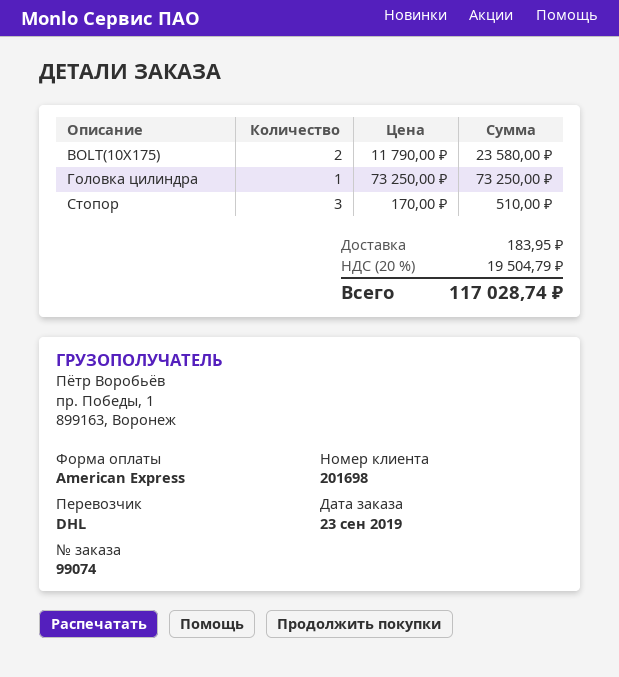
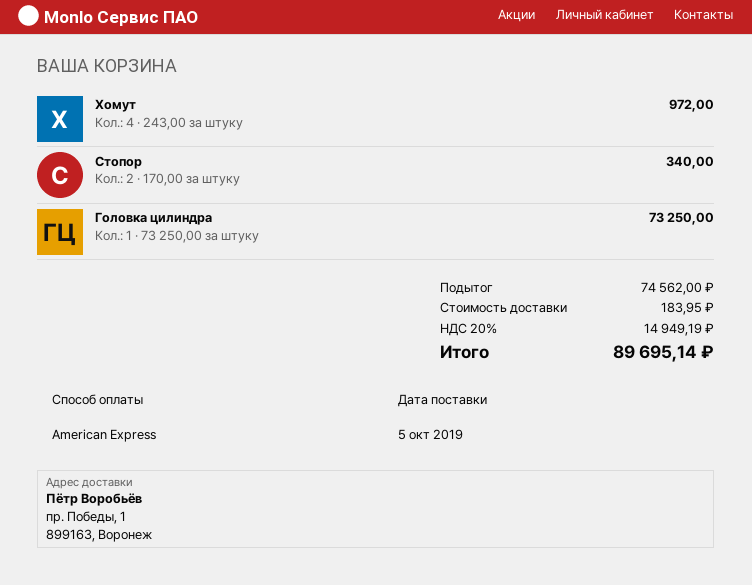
BOLT(10X175): 2 x 11790.00 = 23580.00 -> none
Стопор: 3 x 170.00 = 510.00 -> 2 x 170.00 = 340.00
Хомут: none -> 4 x 243.00 = 972.00
tax: 20% = 19504.79 -> 20% = 14949.19
total: 117028.74 -> 89695.14

